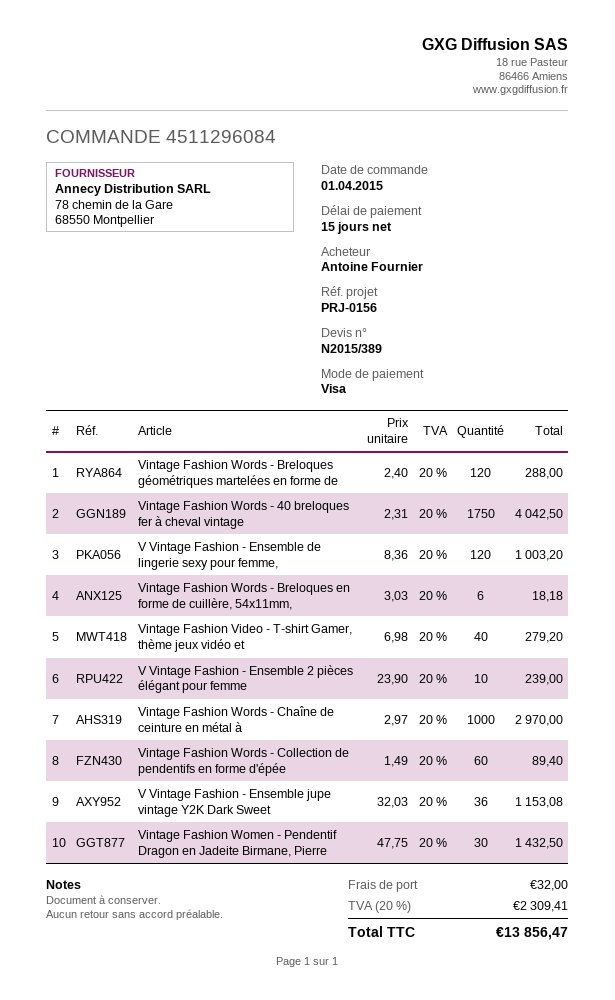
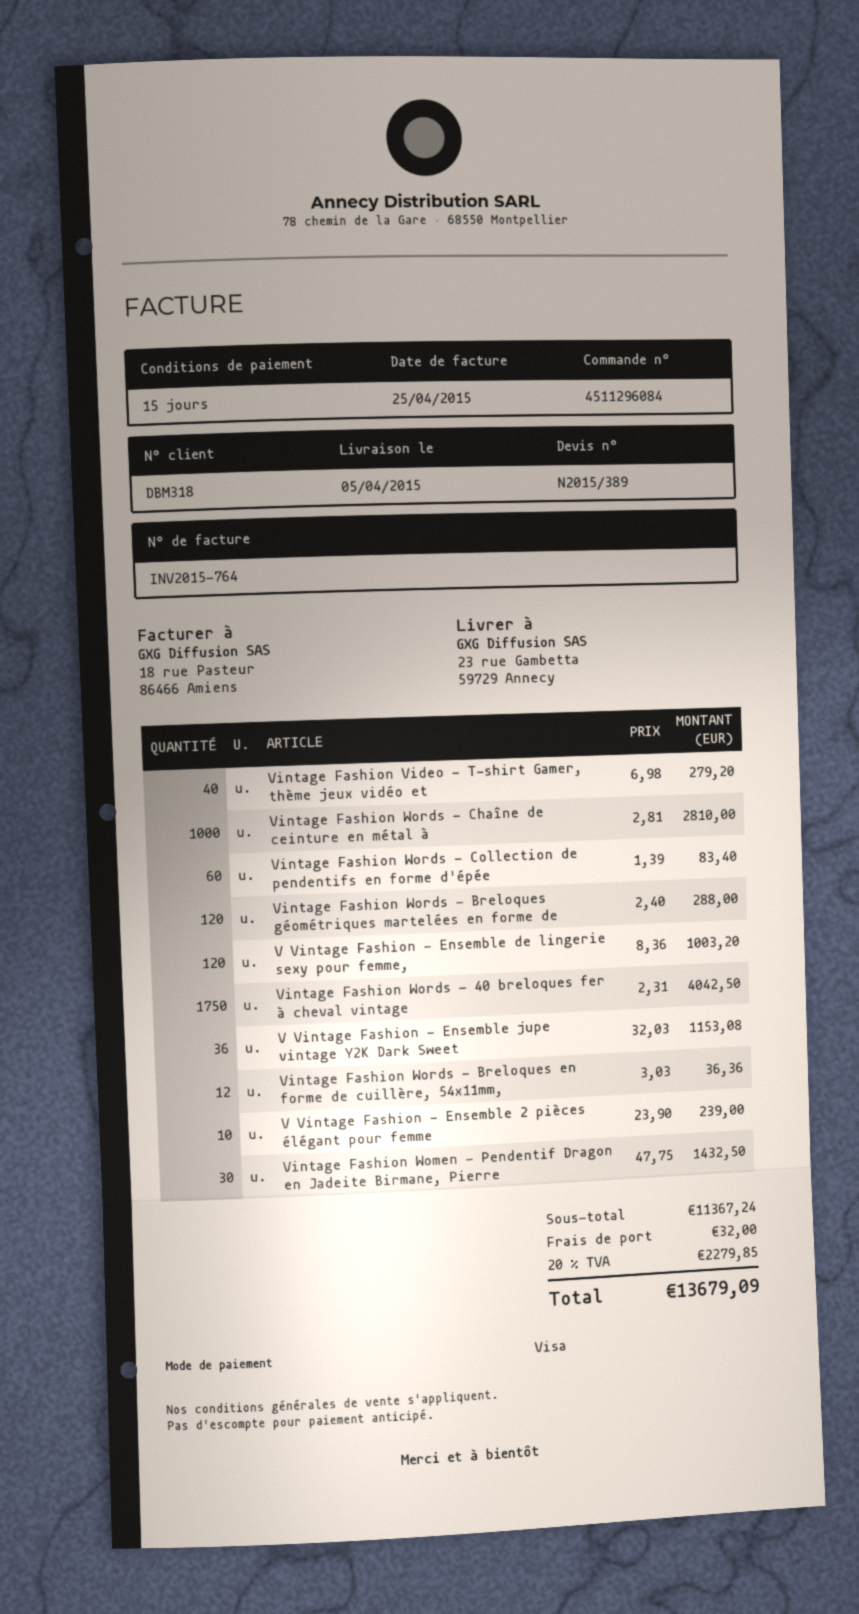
Vintage Fashion Words - Breloques en forme de cuillère, 54x11mm,: 6 x 3.03 = 18.18 -> 12 x 3.03 = 36.36
Vintage Fashion Words - Chaîne de ceinture en métal à: 1000 x 2.97 = 2970.00 -> 1000 x 2.81 = 2810.00
Vintage Fashion Words - Collection de pendentifs en forme d'épée: 60 x 1.49 = 89.40 -> 60 x 1.39 = 83.40
tax: 20% = 2309.41 -> 20% = 2279.85
total: 13856.47 -> 13679.09

